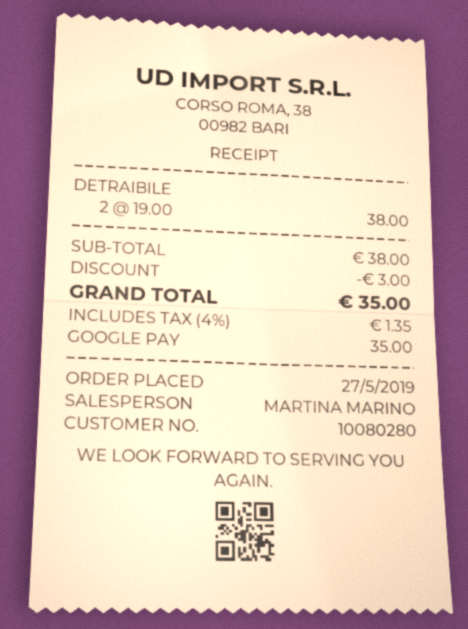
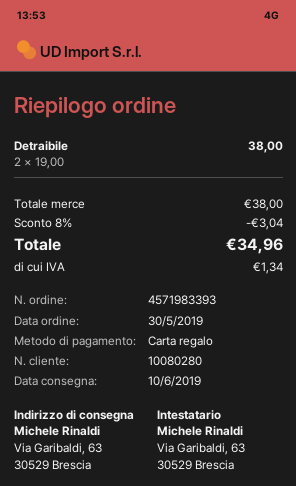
order date: 2019-05-27 -> 2019-05-30
payment method: Google Pay -> gift card
discount: 3.00 -> 3.04
tax: 1.35 -> 1.34
total: 35.00 -> 34.96

